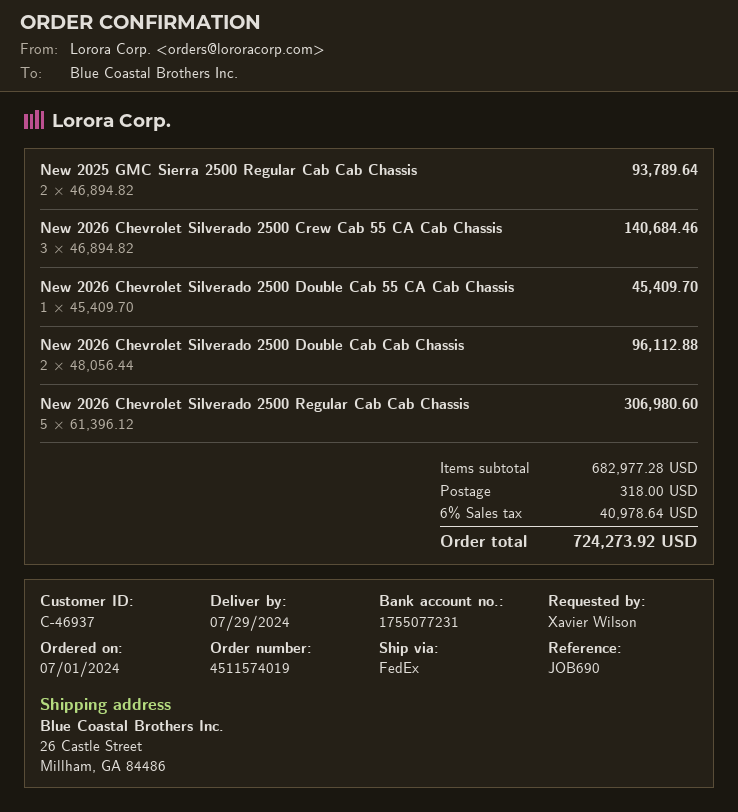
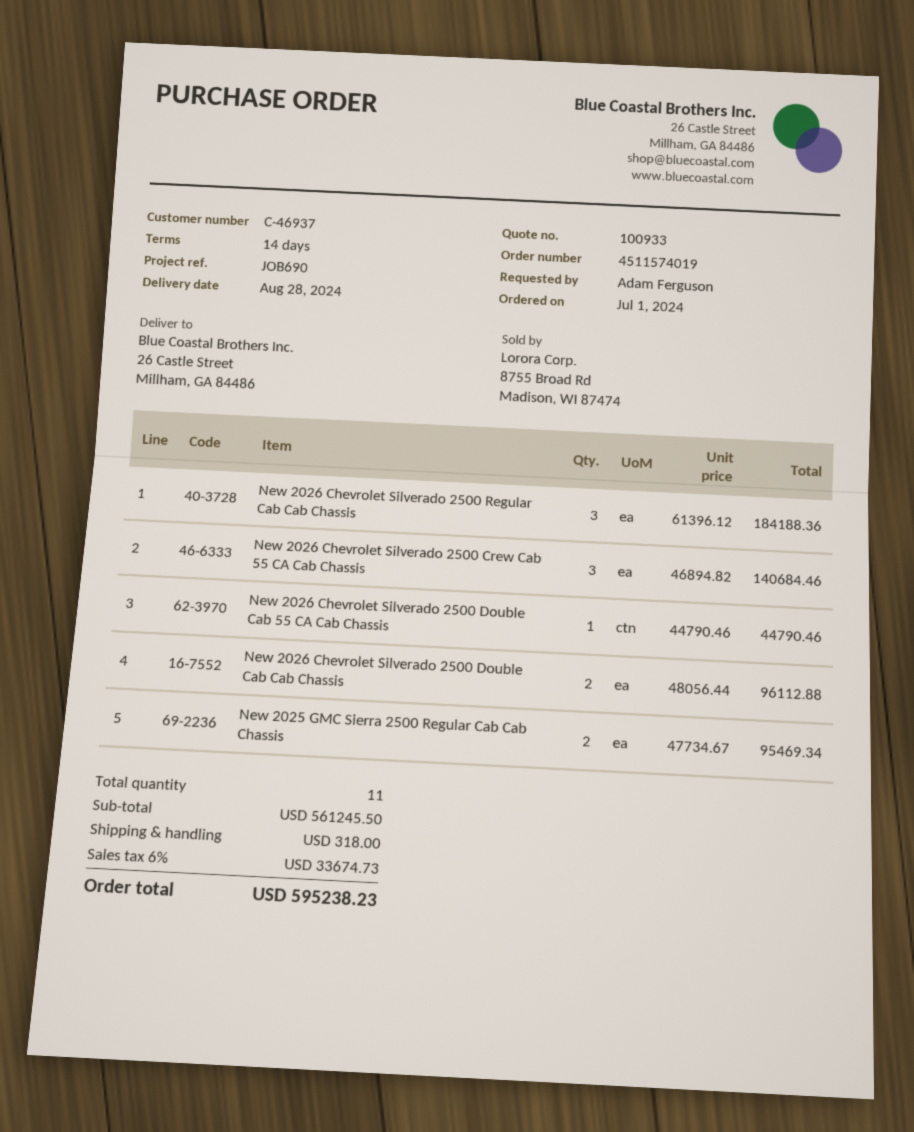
delivery date: 2024-07-29 -> 2024-08-28
ordered by: Xavier Wilson -> Adam Ferguson
New 2025 GMC Sierra 2500 Regular Cab Cab Chassis: 2 x 46894.82 = 93789.64 -> 2 x 47734.67 = 95469.34
New 2026 Chevrolet Silverado 2500 Double Cab 55 CA Cab Chassis: 1 x 45409.70 = 45409.70 -> 1 x 44790.46 = 44790.46
New 2026 Chevrolet Silverado 2500 Regular Cab Cab Chassis: 5 x 61396.12 = 306980.60 -> 3 x 61396.12 = 184188.36
subtotal: 682977.28 -> 561245.50
tax: 6% = 40978.64 -> 6% = 33674.73
total: 724273.92 -> 595238.23

